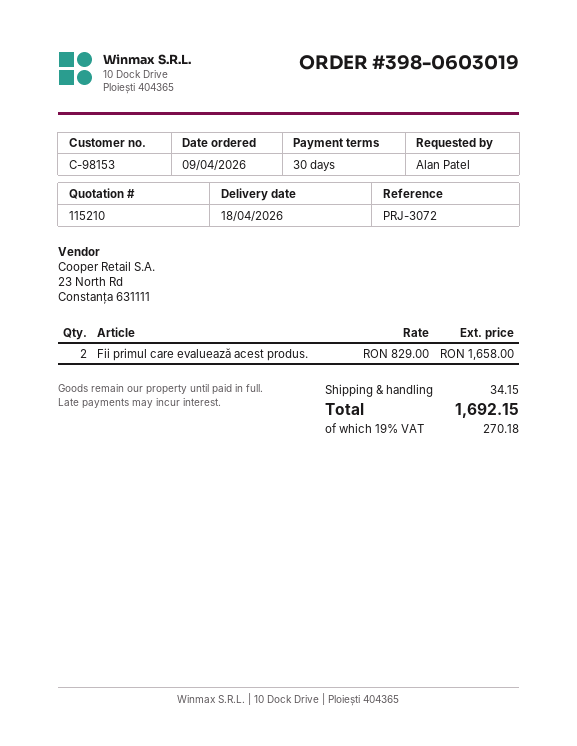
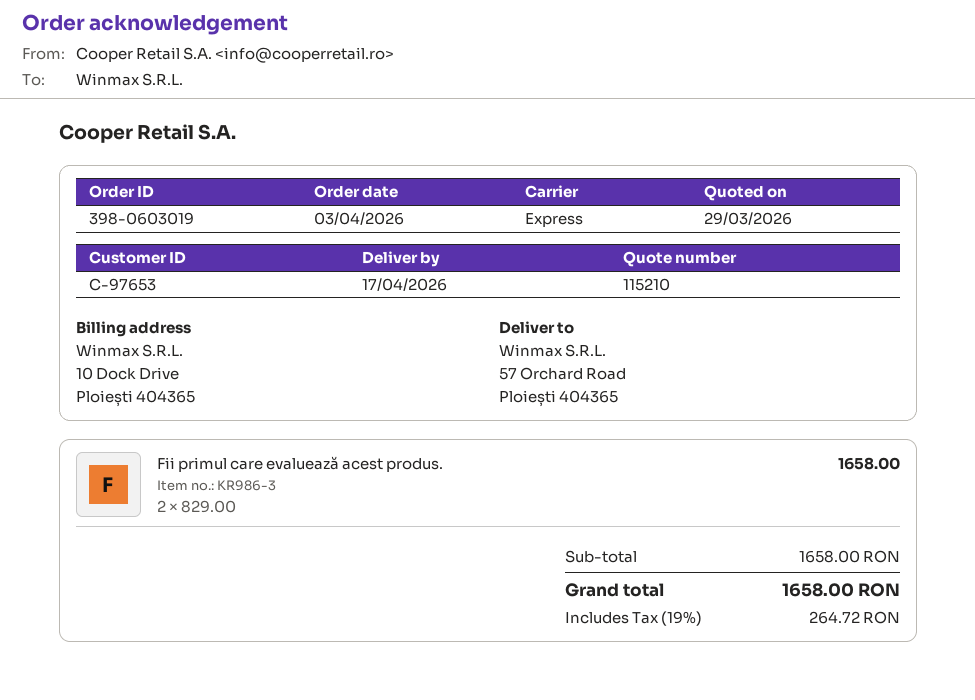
order date: 2026-04-09 -> 2026-04-03
delivery date: 2026-04-18 -> 2026-04-17
customer number: C-98153 -> C-97653
shipping: 34.15 -> none
tax: 19% = 270.18 -> 19% = 264.72
total: 1692.15 -> 1658.00

